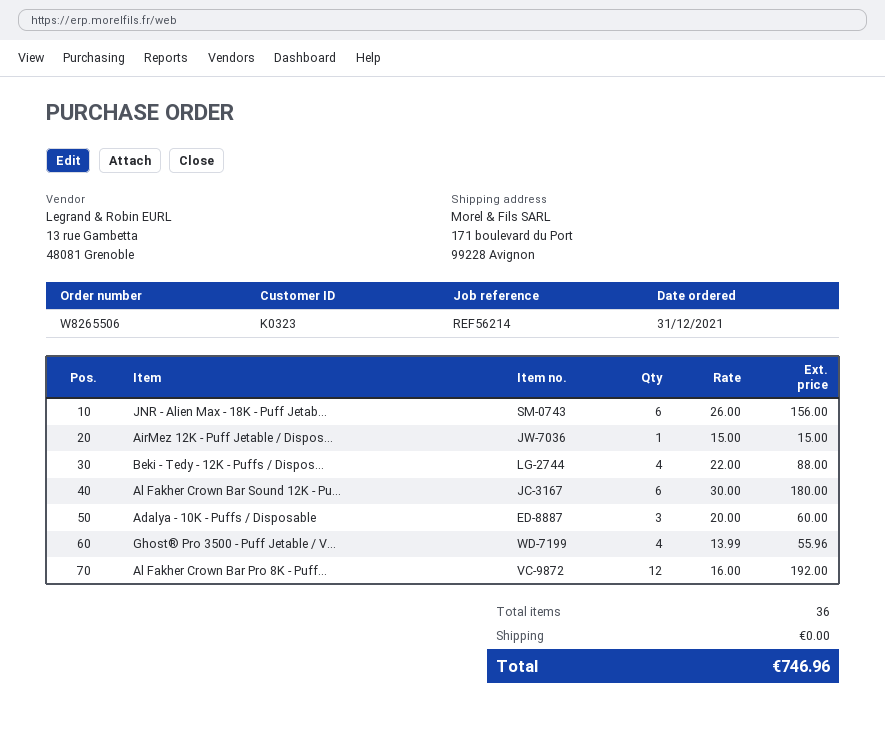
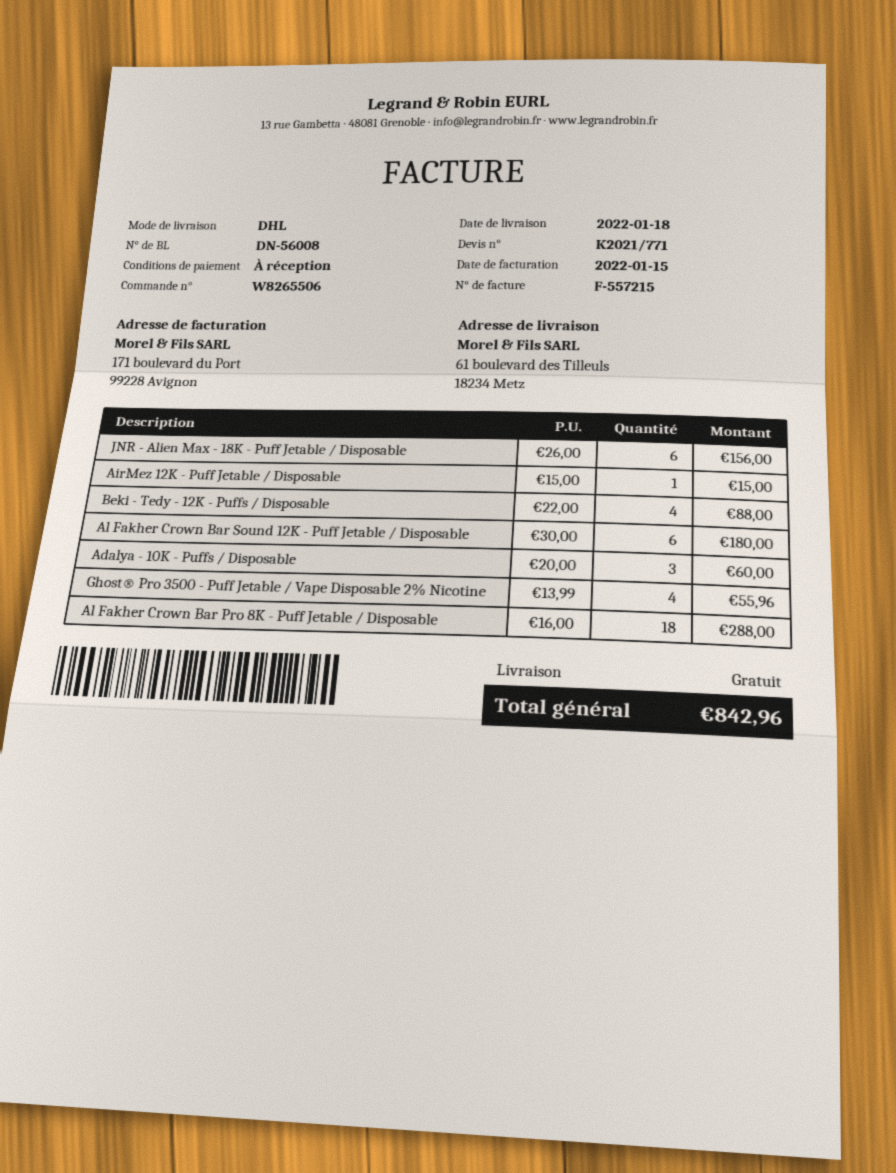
ship to: 171 boulevard du Port, 99228 Avignon -> 61 boulevard des Tilleuls, 18234 Metz
Al Fakher Crown Bar Pro 8K - Puff...: 12 x 16.00 = 192.00 -> 18 x 16.00 = 288.00
total: 746.96 -> 842.96

